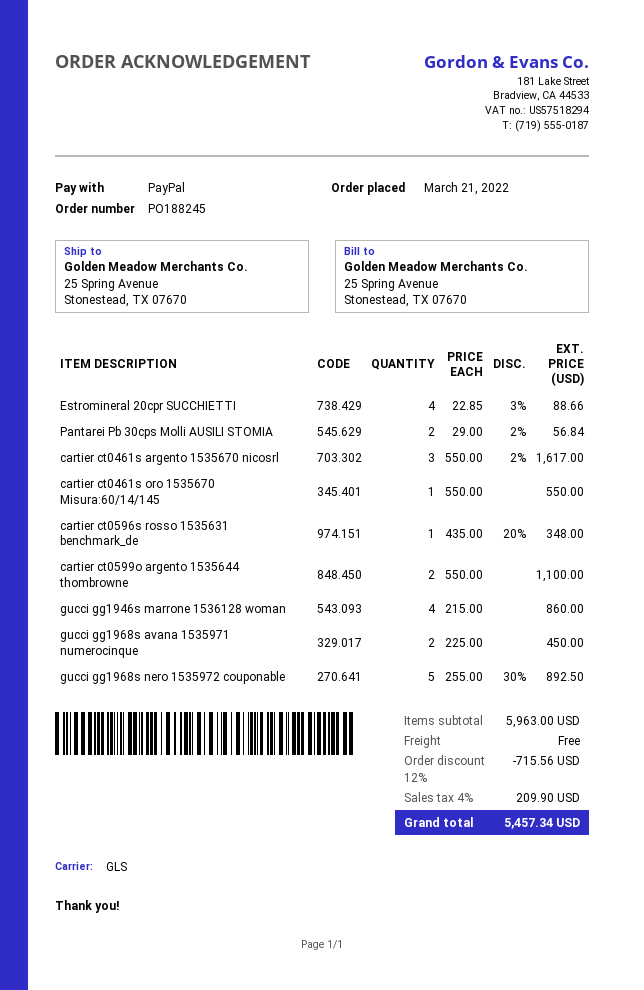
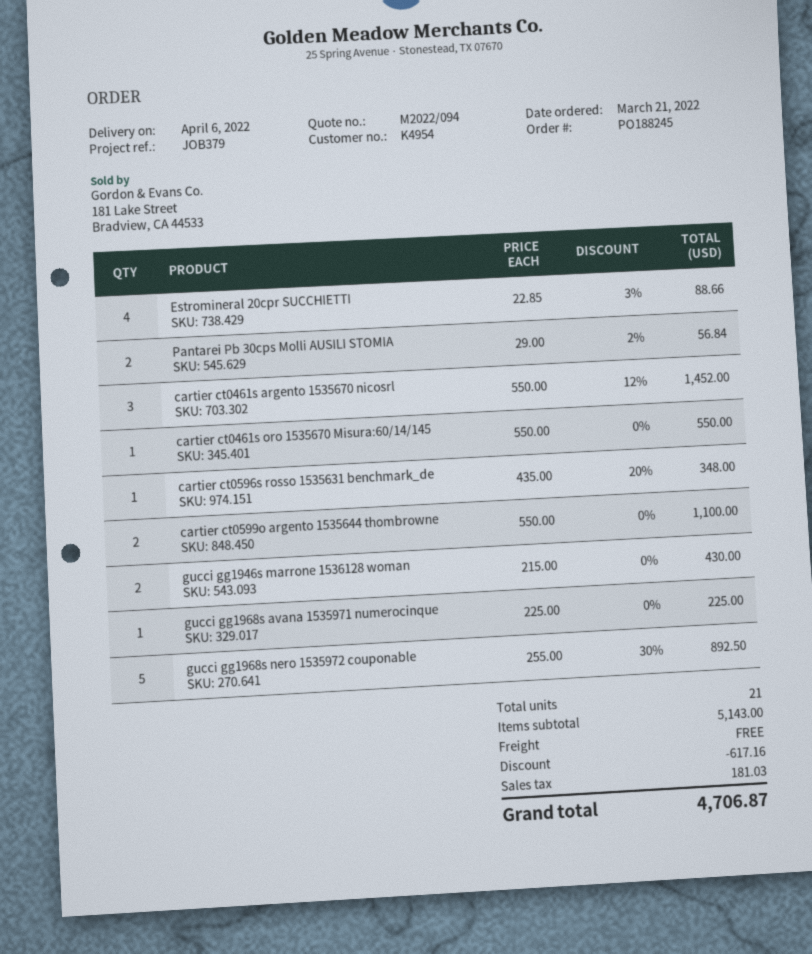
cartier ct0461s argento 1535670 nicosrl: 3 x 550.00 - 2% = 1617.00 -> 3 x 550.00 - 12% = 1452.00
gucci gg1946s marrone 1536128 woman: 4 x 215.00 = 860.00 -> 2 x 215.00 = 430.00
gucci gg1968s avana 1535971 numerocinque: 2 x 225.00 = 450.00 -> 1 x 225.00 = 225.00
subtotal: 5963.00 -> 5143.00
discount: 715.56 -> 617.16
tax: 209.90 -> 181.03
total: 5457.34 -> 4706.87

